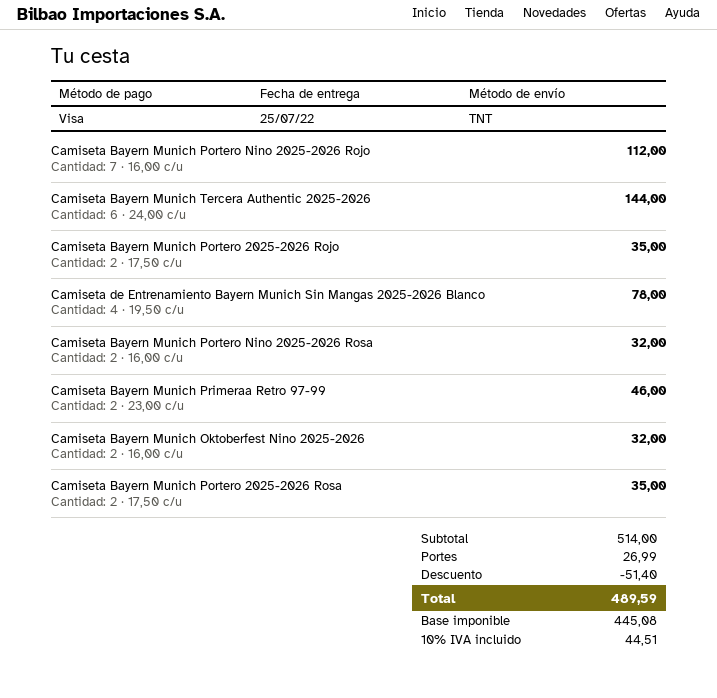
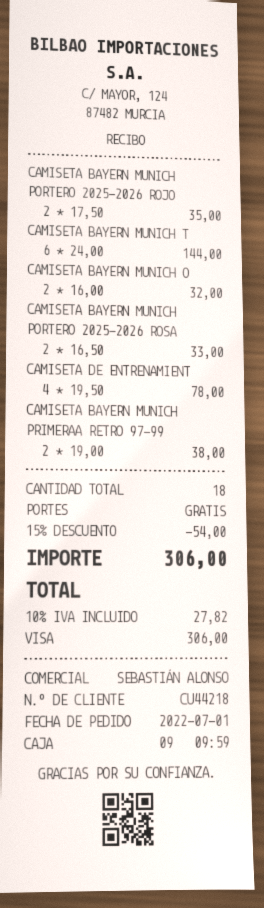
Camiseta Bayern Munich Portero Nino 2025-2026 Rojo: 7 x 16.00 = 112.00 -> none
Camiseta Bayern Munich Portero Nino 2025-2026 Rosa: 2 x 16.00 = 32.00 -> none
Camiseta Bayern Munich Primeraa Retro 97-99: 2 x 23.00 = 46.00 -> 2 x 19.00 = 38.00
Camiseta Bayern Munich Portero 2025-2026 Rosa: 2 x 17.50 = 35.00 -> 2 x 16.50 = 33.00
discount: 51.40 -> 54.00
shipping: 26.99 -> 0.00
tax: 10% = 44.51 -> 10% = 27.82
total: 489.59 -> 306.00

